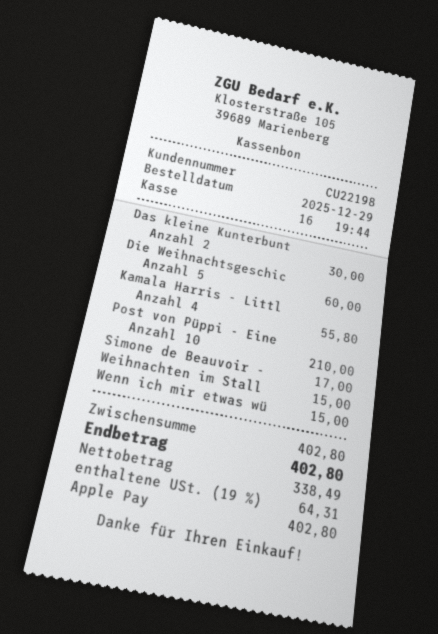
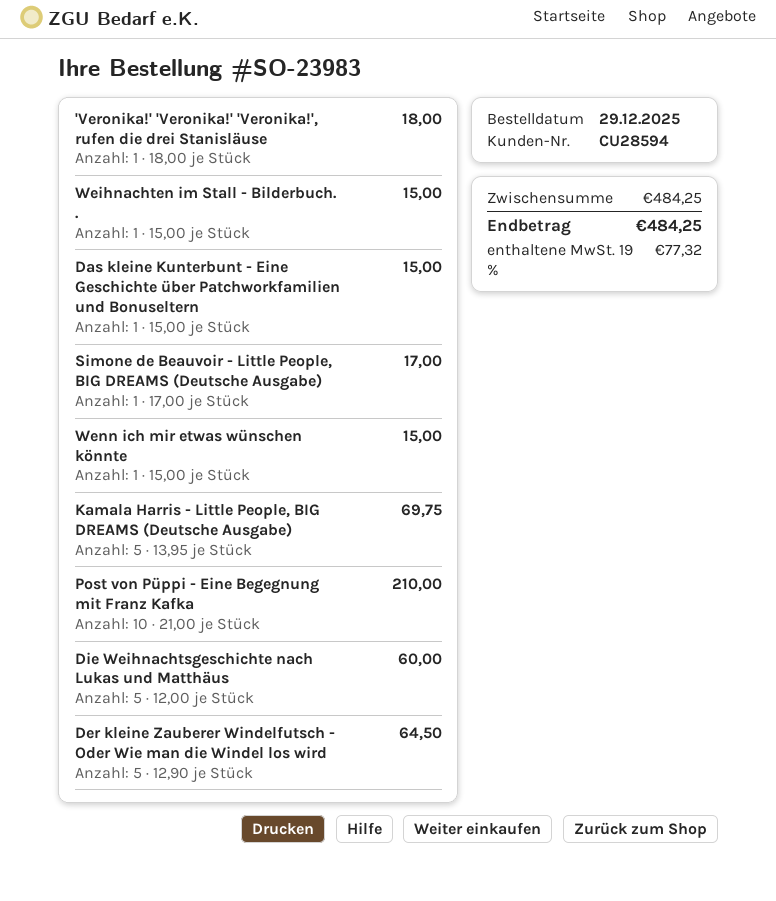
customer number: CU22198 -> CU28594
Das kleine Kunterbunt: 2 for 30.00 -> 1 for 15.00
Kamala Harris - Littl: 4 for 55.80 -> 5 for 69.75
'Veronika!' 'Veronika!' 'Veronika!', rufen die drei Stanisläuse: none -> 1 for 18.00
Der kleine Zauberer Windelfutsch - Oder Wie man die Windel los wird: none -> 5 for 64.50
subtotal: 402.80 -> 484.25
tax: 19% = 64.31 -> 19% = 77.32
total: 402.80 -> 484.25

